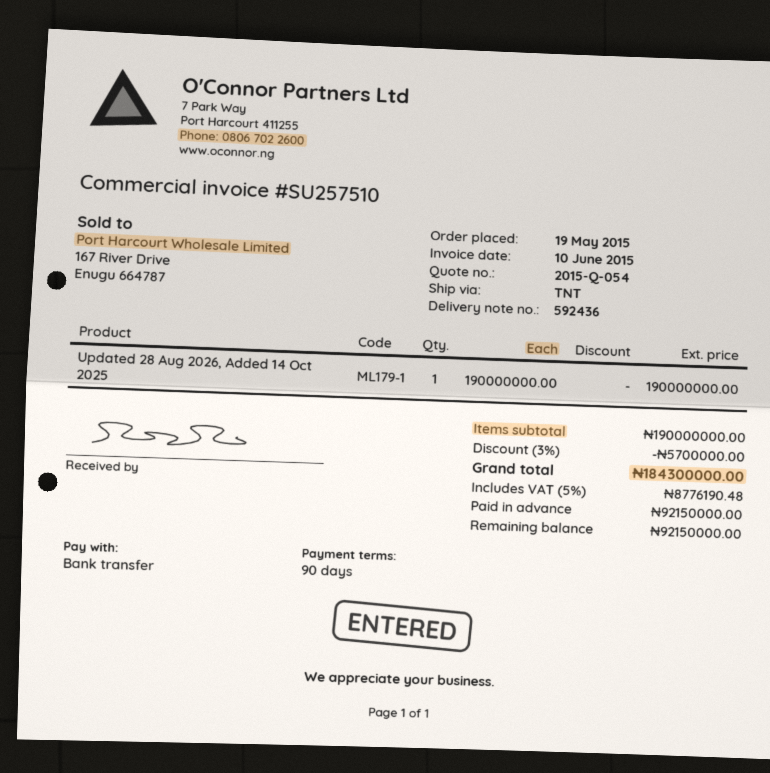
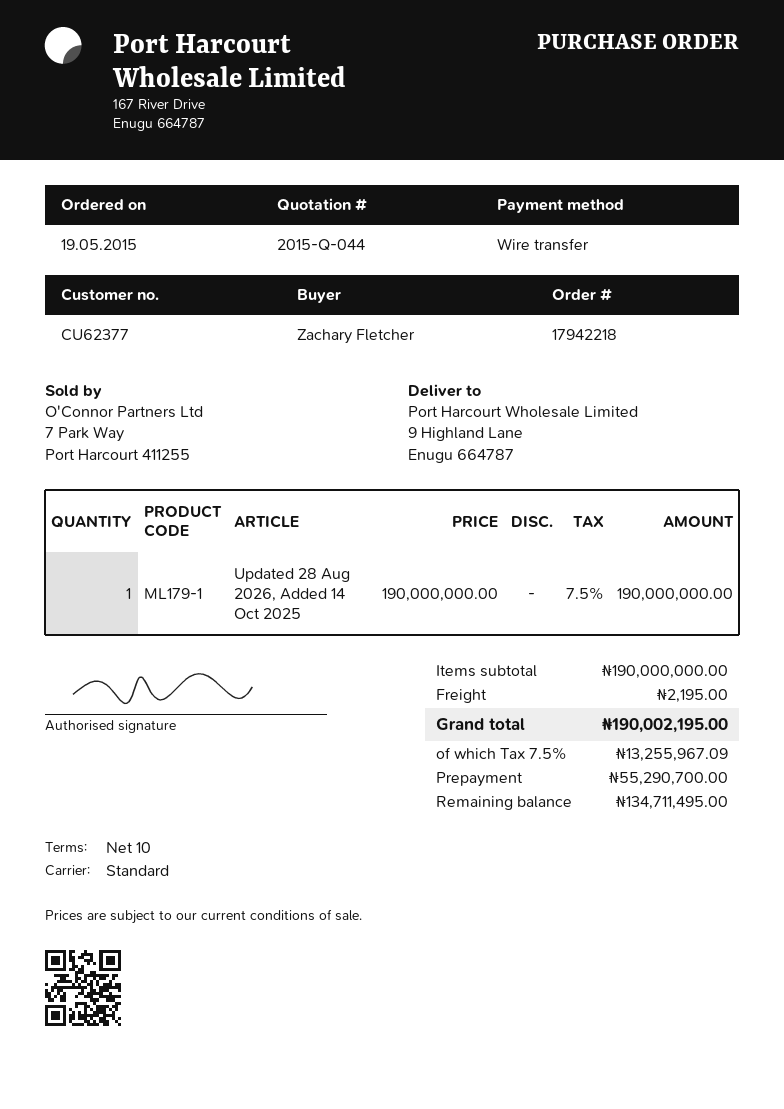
quote number: 2015-Q-054 -> 2015-Q-044
payment terms: 90 days -> 10 days
shipping method: TNT -> standard
discount: 3% = 5700000.00 -> none
shipping: none -> 2195.00
tax: 5% = 8776190.48 -> 7.5% = 13255967.09
total: 184300000.00 -> 190002195.00
deposit: 92150000.00 -> 55290700.00
balance: 92150000.00 -> 134711495.00

